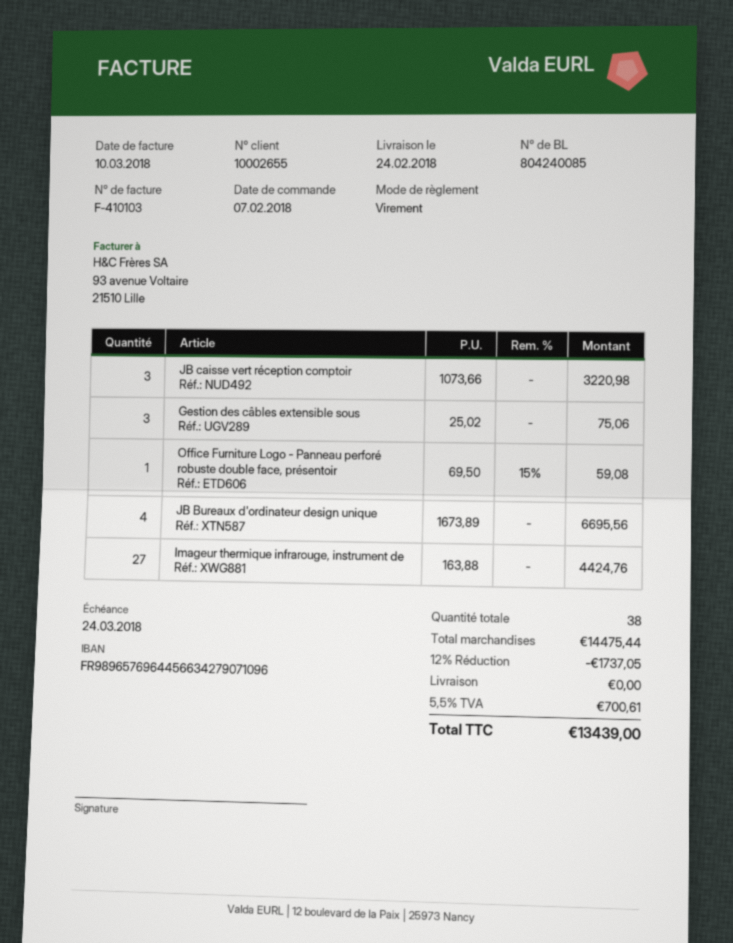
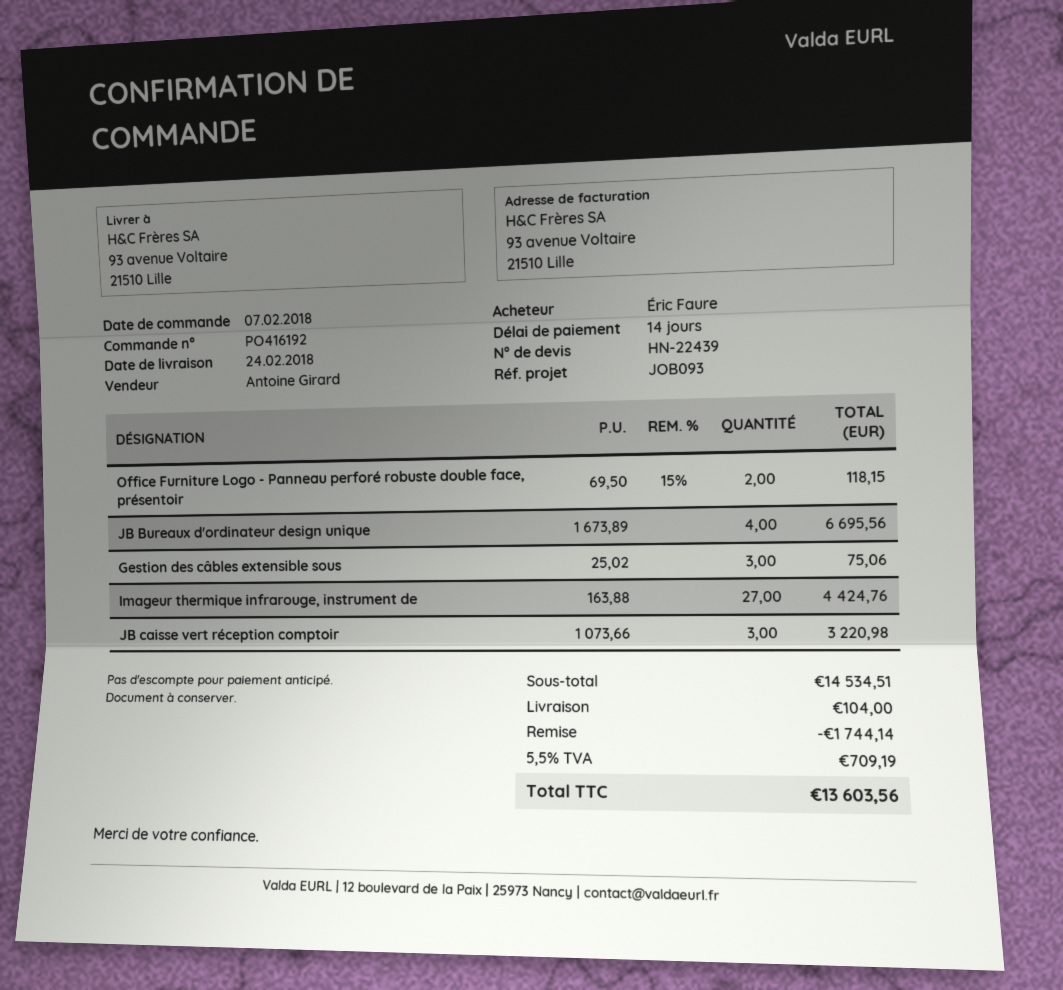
Office Furniture Logo - Panneau perforé robuste double face, présentoir: 1 x 69.50 - 15% = 59.08 -> 2 x 69.50 - 15% = 118.15
subtotal: 14475.44 -> 14534.51
discount: 1737.05 -> 1744.14
shipping: 0.00 -> 104.00
tax: 5.5% = 700.61 -> 5.5% = 709.19
total: 13439.00 -> 13603.56

